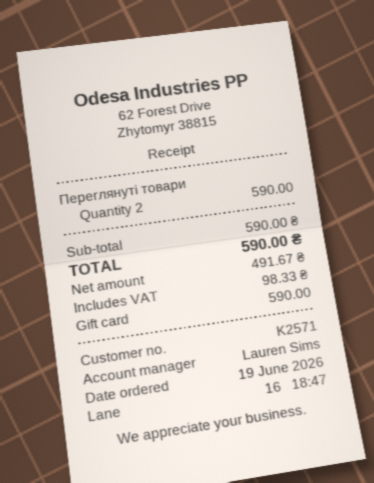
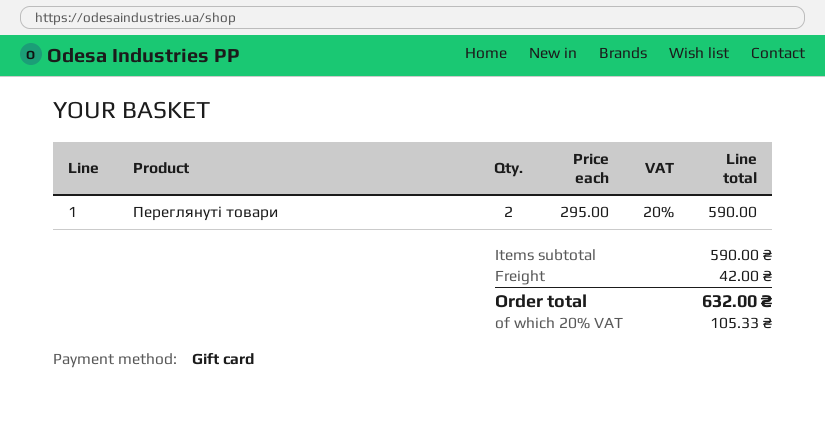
shipping: none -> 42.00
tax: 98.33 -> 105.33
total: 590.00 -> 632.00

